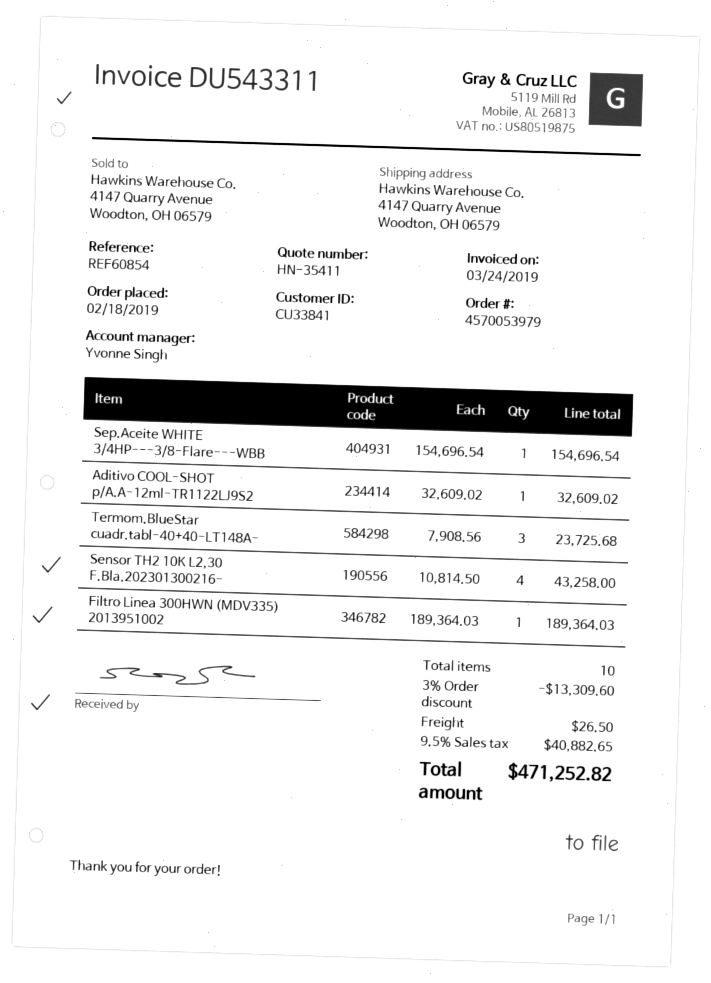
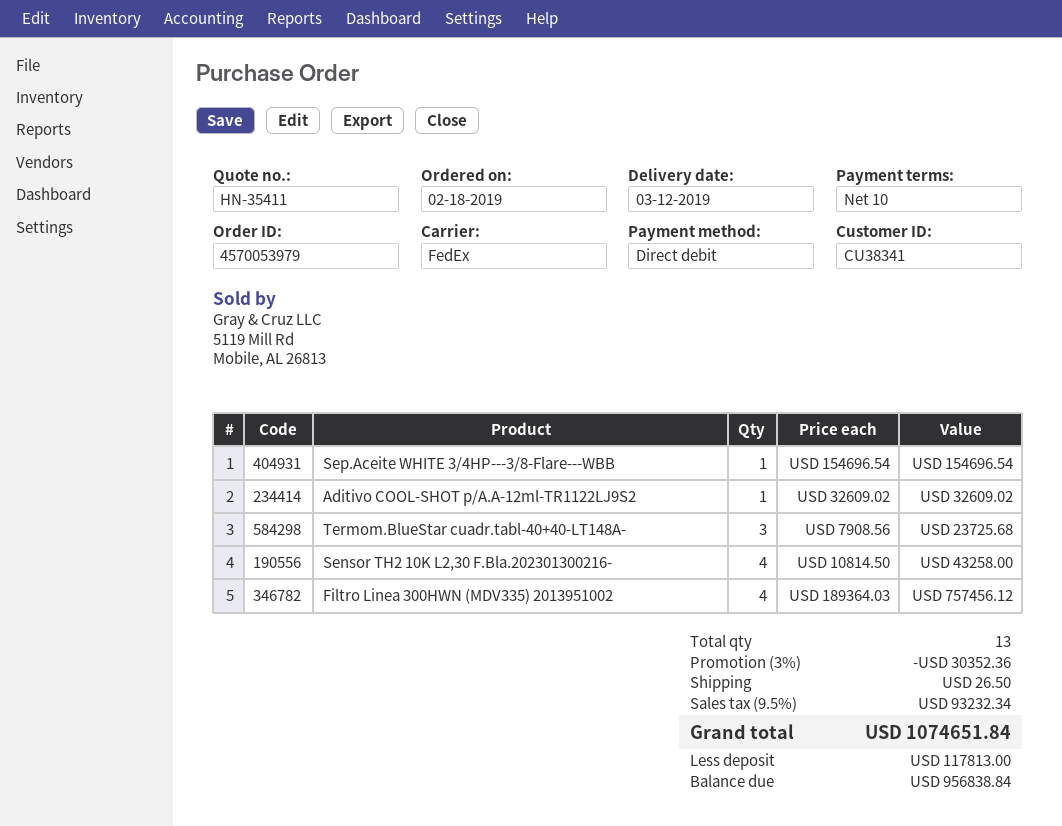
customer number: CU33841 -> CU38341
Filtro Linea 300HWN (MDV335) 2013951002: 1 x 189364.03 = 189364.03 -> 4 x 189364.03 = 757456.12
total quantity: 10 -> 13
discount: 3% = 13309.60 -> 3% = 30352.36
tax: 9.5% = 40882.65 -> 9.5% = 93232.34
total: 471252.82 -> 1074651.84

